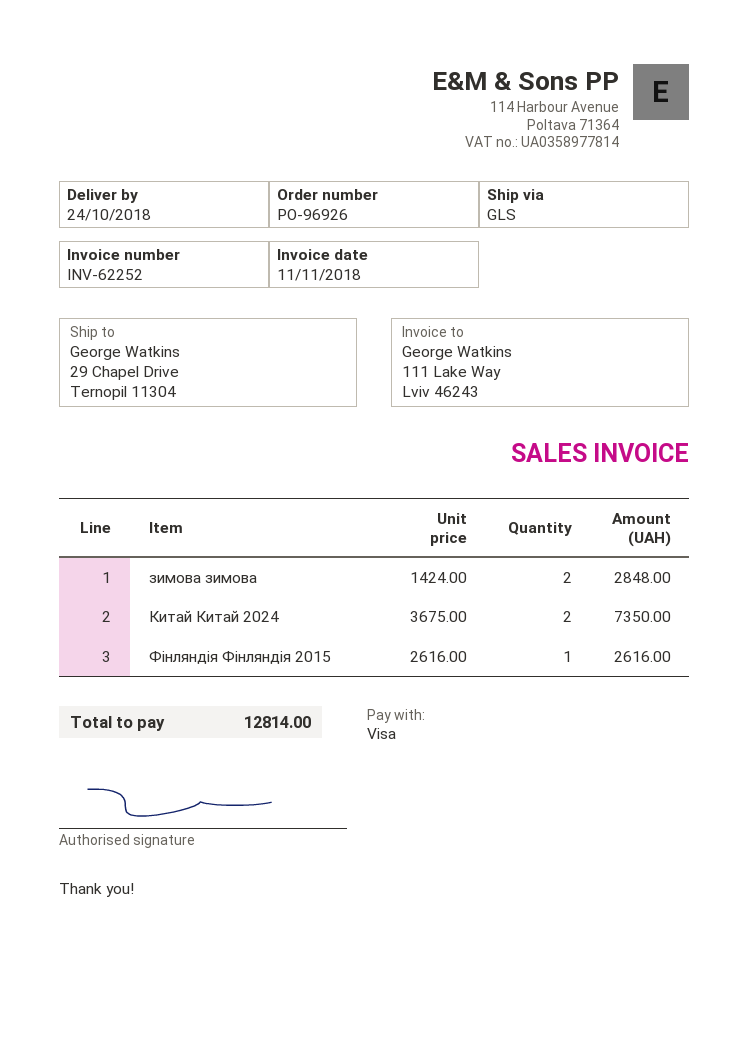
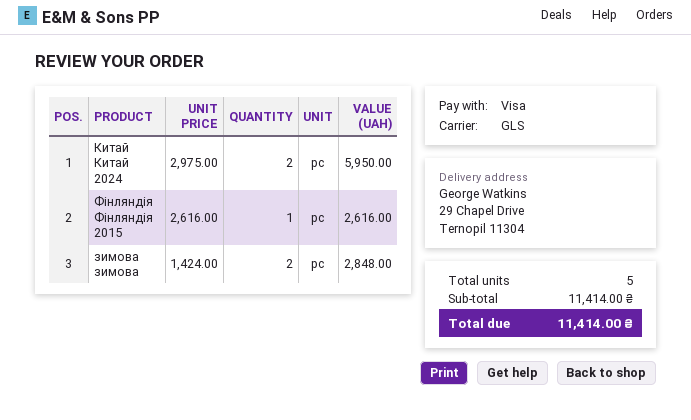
Китай Китай 2024: 2 x 3675.00 = 7350.00 -> 2 x 2975.00 = 5950.00
total: 12814.00 -> 11414.00

